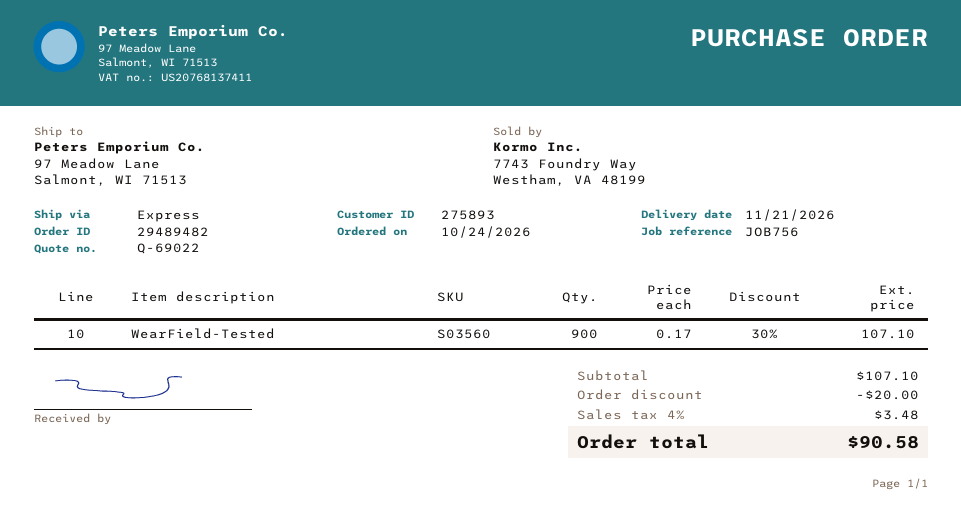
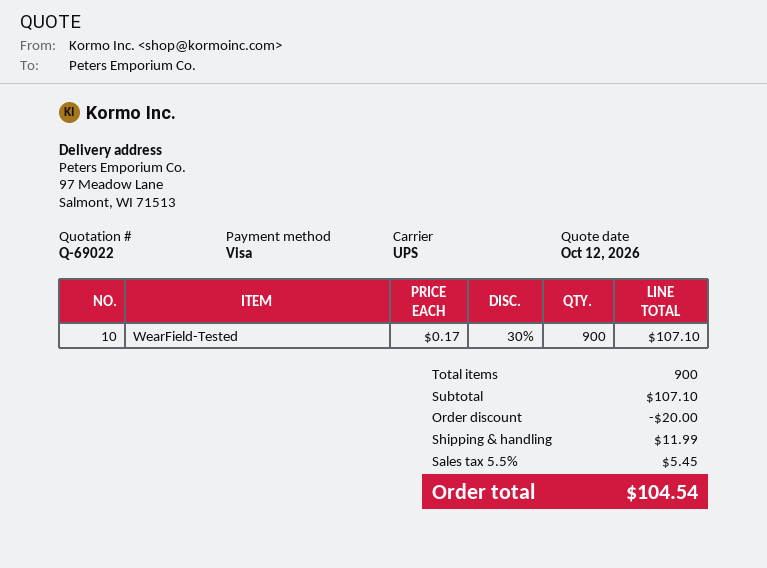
shipping method: express -> UPS
shipping: none -> 11.99
tax: 4% = 3.48 -> 5.5% = 5.45
total: 90.58 -> 104.54

